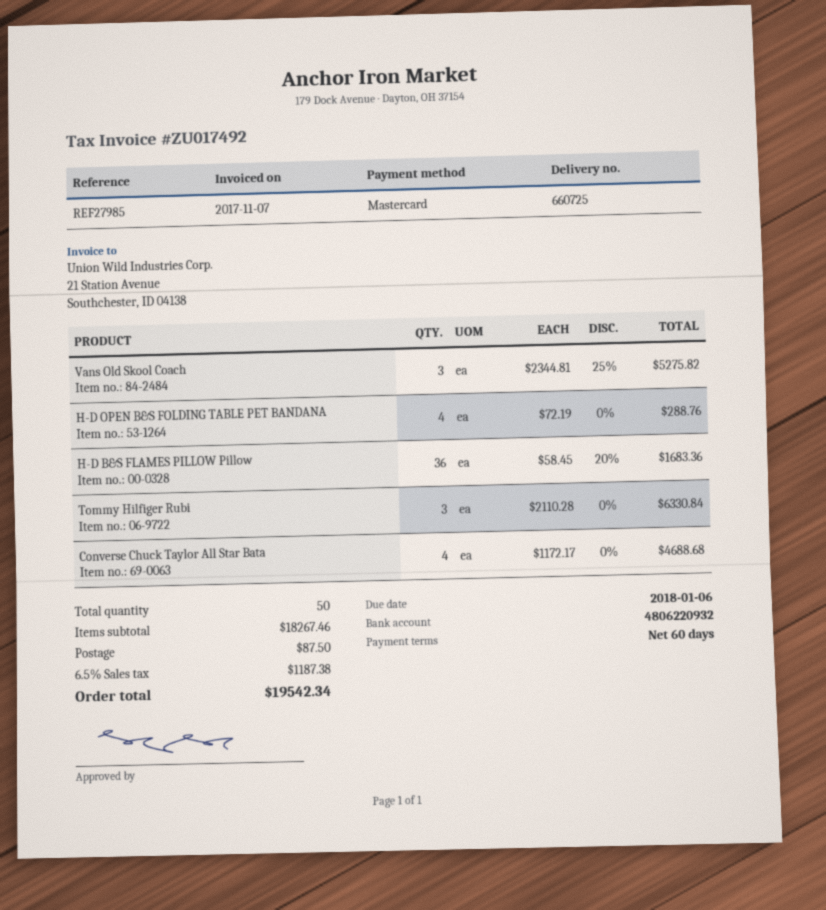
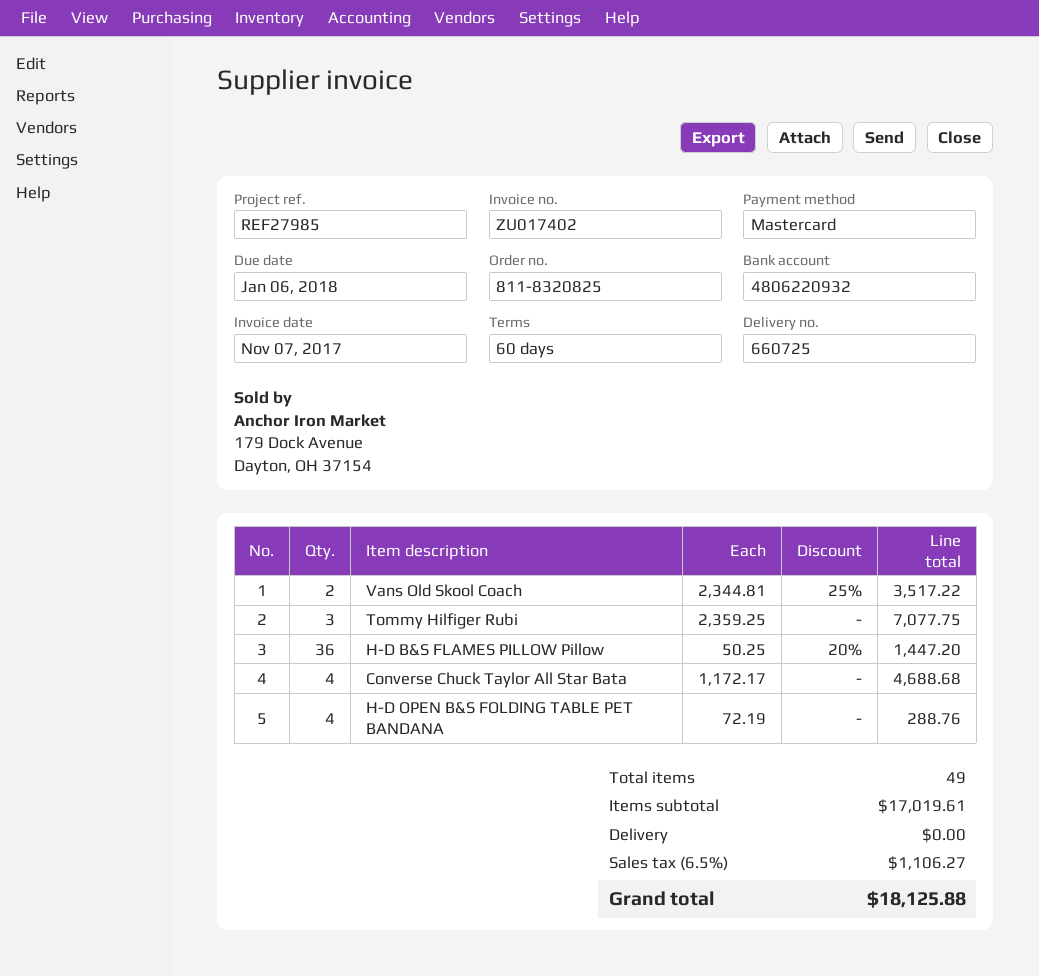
invoice number: ZU017492 -> ZU017402
Vans Old Skool Coach: 3 x 2344.81 - 25% = 5275.82 -> 2 x 2344.81 - 25% = 3517.22
H-D B&S FLAMES PILLOW Pillow: 36 x 58.45 - 20% = 1683.36 -> 36 x 50.25 - 20% = 1447.20
Tommy Hilfiger Rubi: 3 x 2110.28 = 6330.84 -> 3 x 2359.25 = 7077.75
total quantity: 50 -> 49
subtotal: 18267.46 -> 17019.61
shipping: 87.50 -> 0.00
tax: 6.5% = 1187.38 -> 6.5% = 1106.27
total: 19542.34 -> 18125.88

